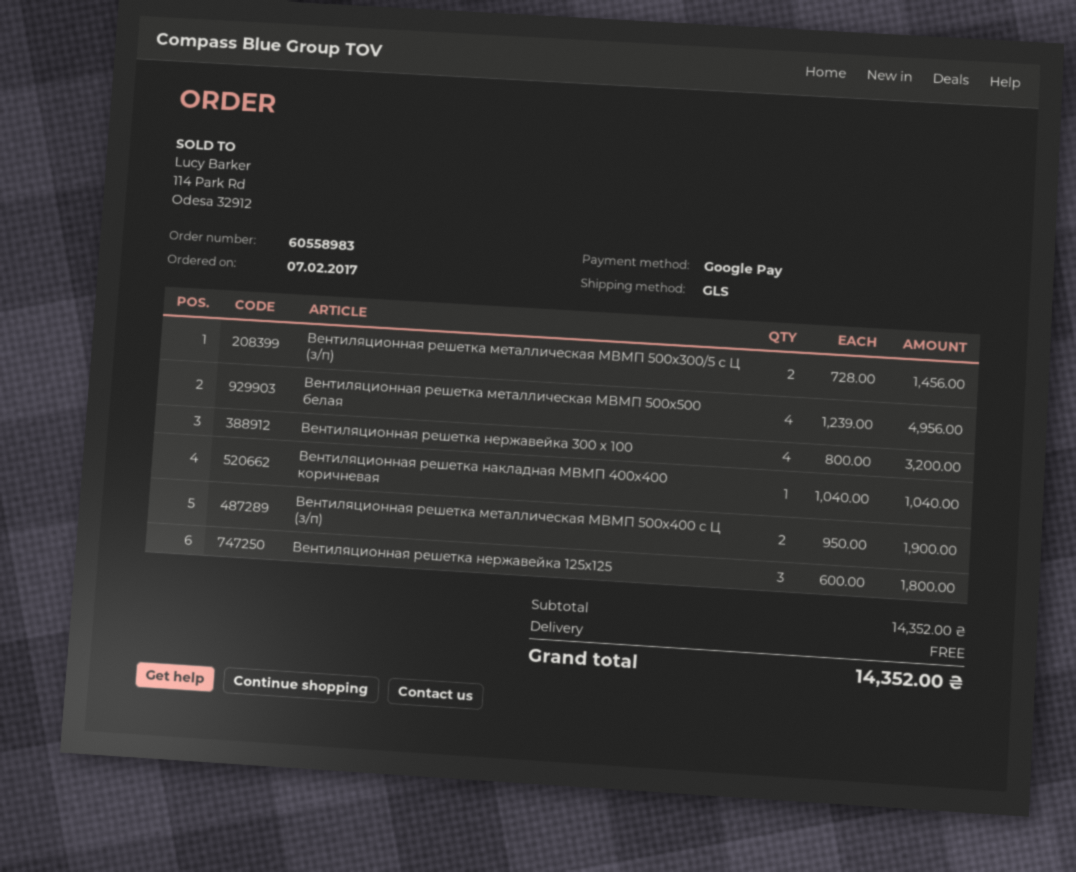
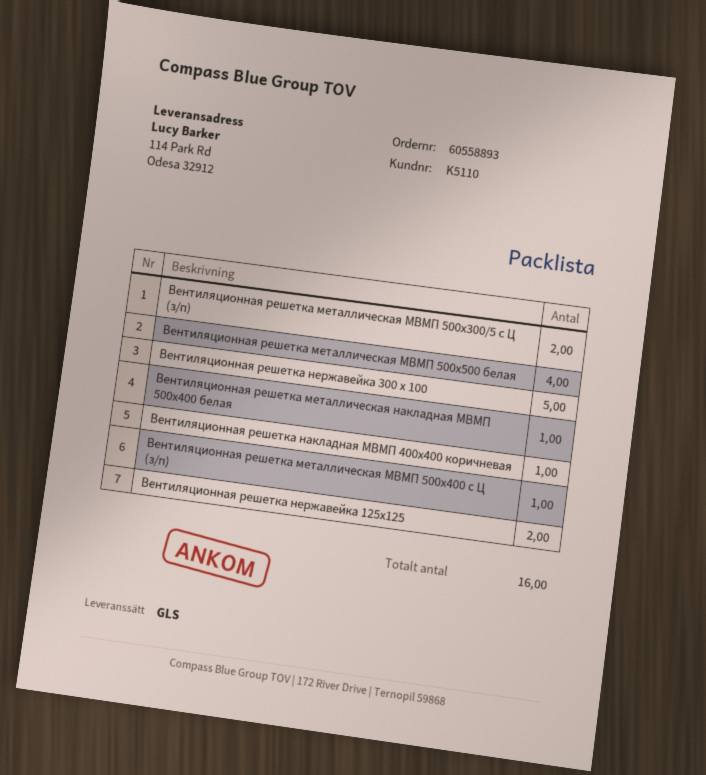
order number: 60558983 -> 60558893
Вентиляционная решетка нержавейка 300 х 100: 4 -> 5
Вентиляционная решетка металлическая МВМП 500х400 с Ц (з/п): 2 -> 1
Вентиляционная решетка нержавейка 125х125: 3 -> 2
Вентиляционная решетка металлическая накладная МВМП 500х400 белая: none -> 1

